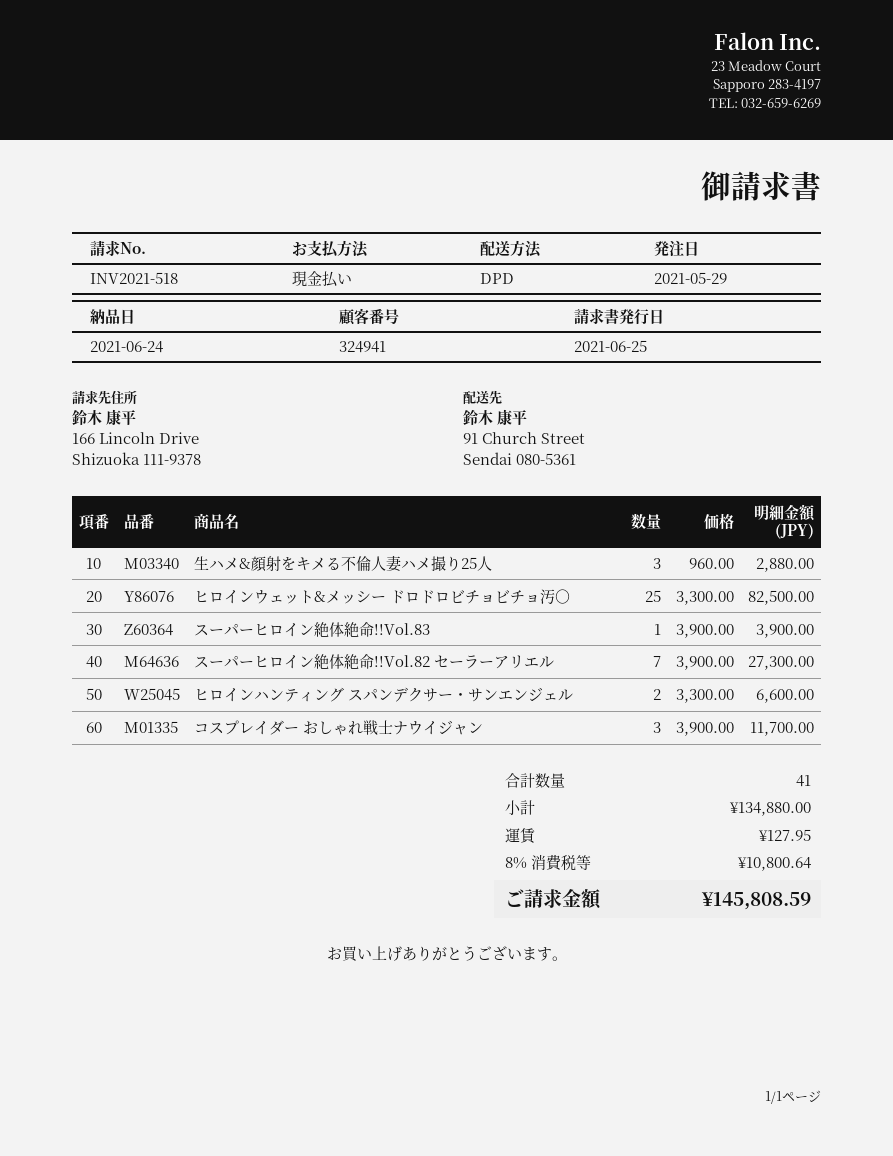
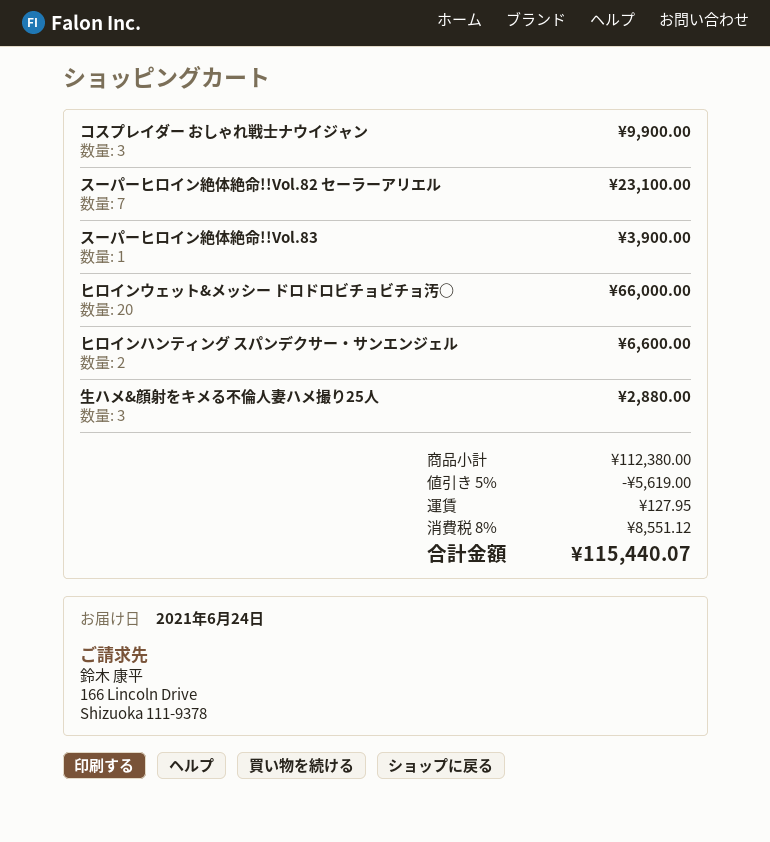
ヒロインウェット&メッシー ドロドロビチョビチョ汚○: 25 for 82500.00 -> 20 for 66000.00
スーパーヒロイン絶体絶命!!Vol.82 セーラーアリエル: 7 for 27300.00 -> 7 for 23100.00
コスプレイダー おしゃれ戦士ナウイジャン: 3 for 11700.00 -> 3 for 9900.00
subtotal: 134880.00 -> 112380.00
discount: none -> 5% = 5619.00
tax: 8% = 10800.64 -> 8% = 8551.12
total: 145808.59 -> 115440.07

